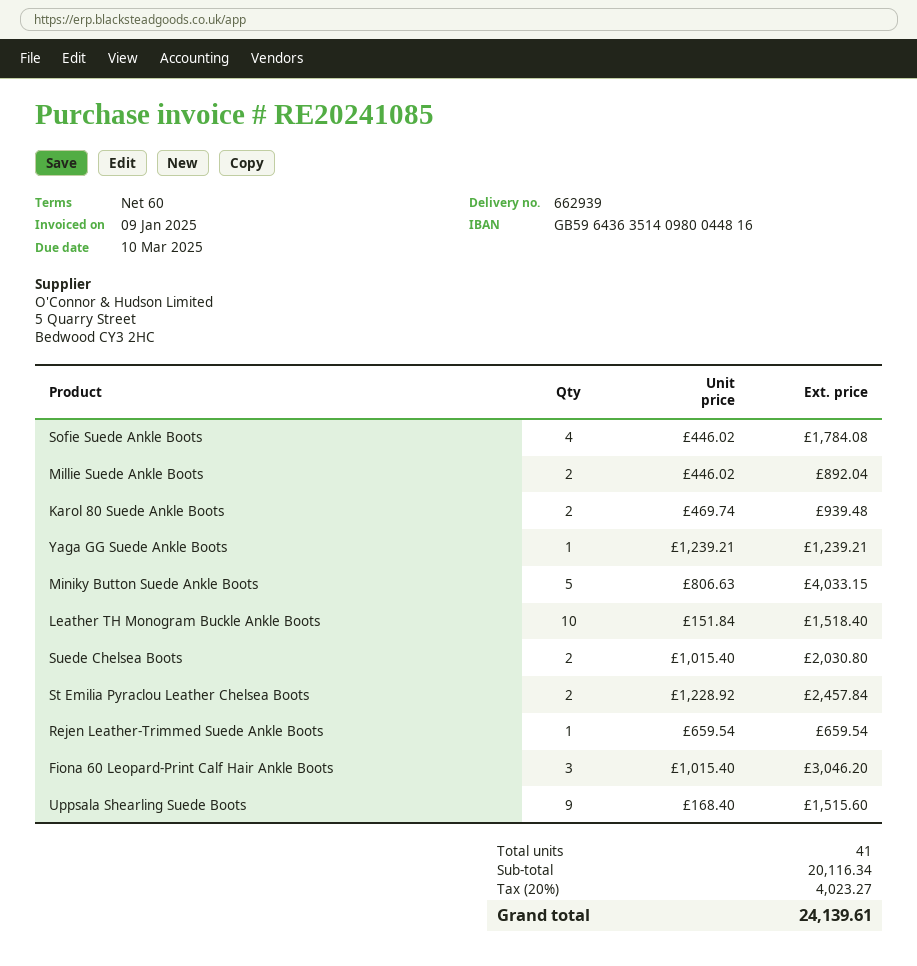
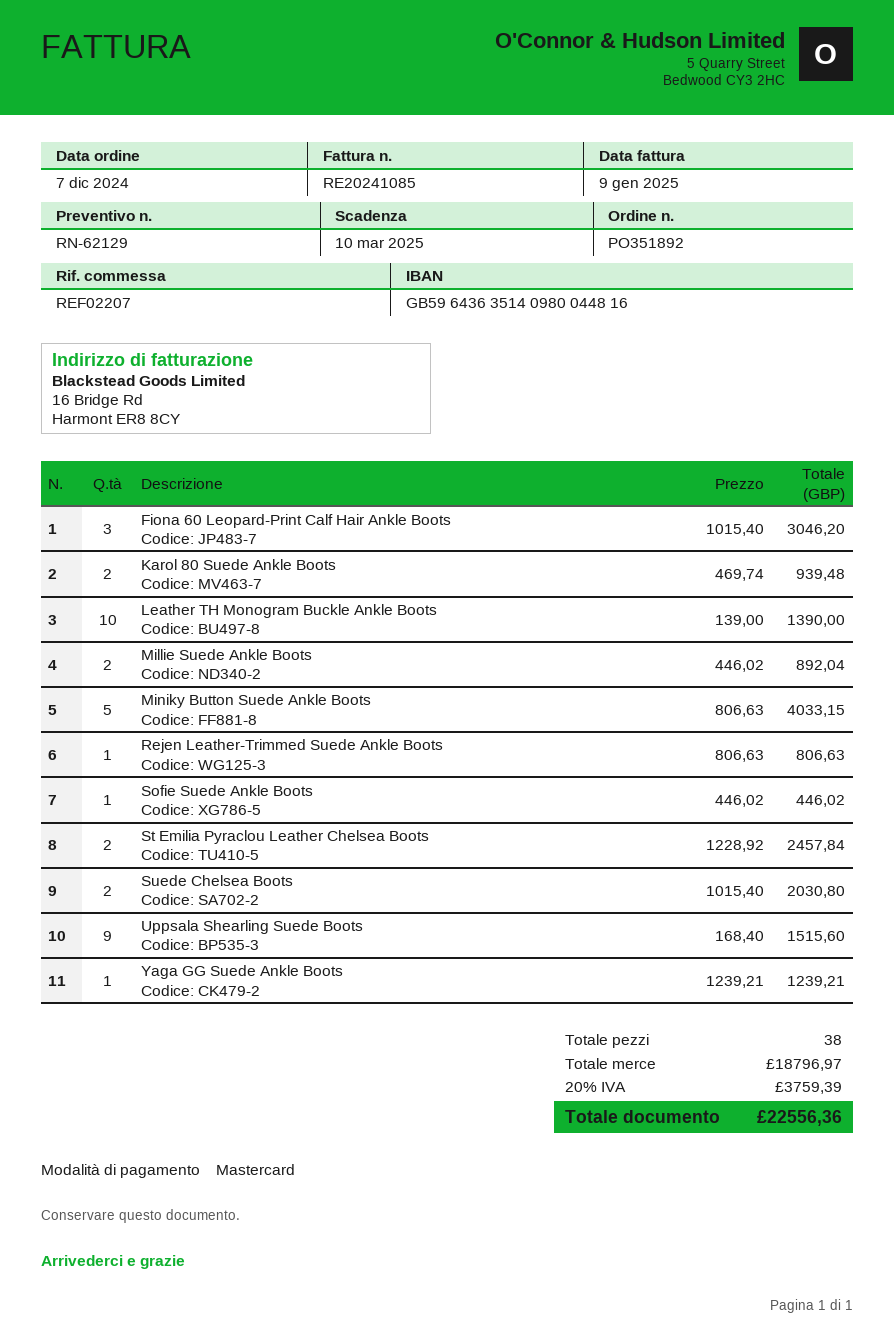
Sofie Suede Ankle Boots: 4 x 446.02 = 1784.08 -> 1 x 446.02 = 446.02
Leather TH Monogram Buckle Ankle Boots: 10 x 151.84 = 1518.40 -> 10 x 139.00 = 1390.00
Rejen Leather-Trimmed Suede Ankle Boots: 1 x 659.54 = 659.54 -> 1 x 806.63 = 806.63
total quantity: 41 -> 38
subtotal: 20116.34 -> 18796.97
tax: 20% = 4023.27 -> 20% = 3759.39
total: 24139.61 -> 22556.36

